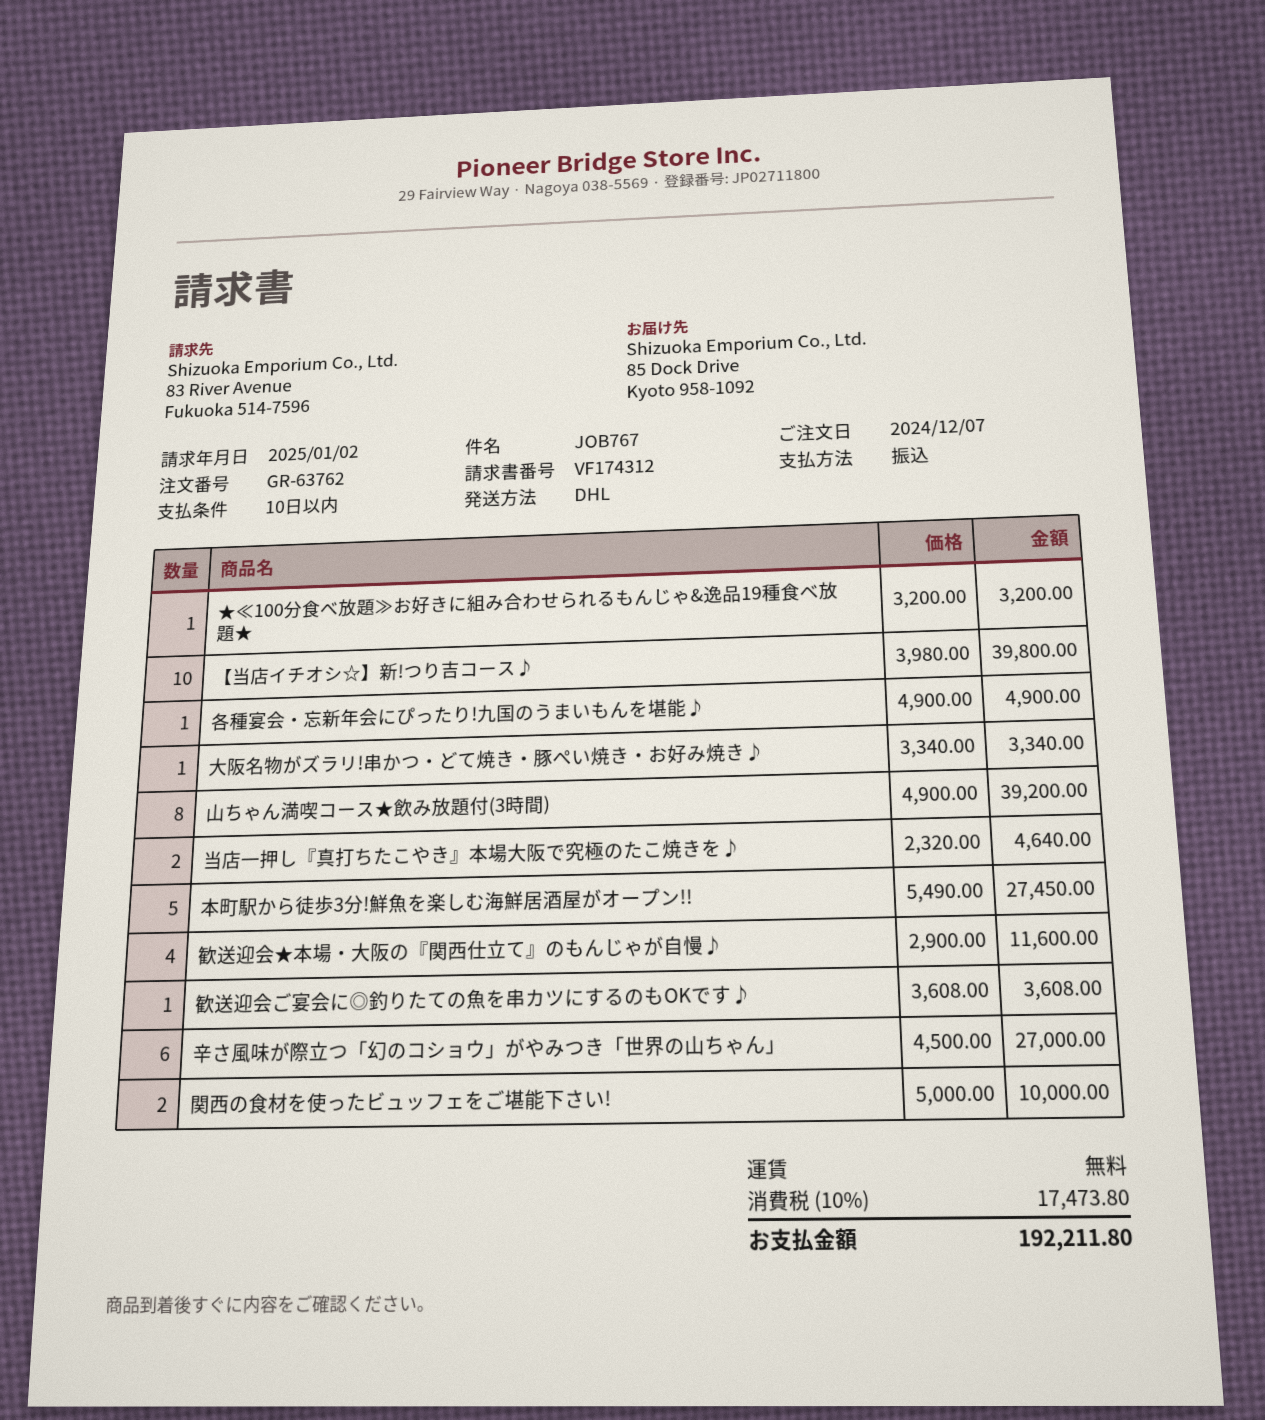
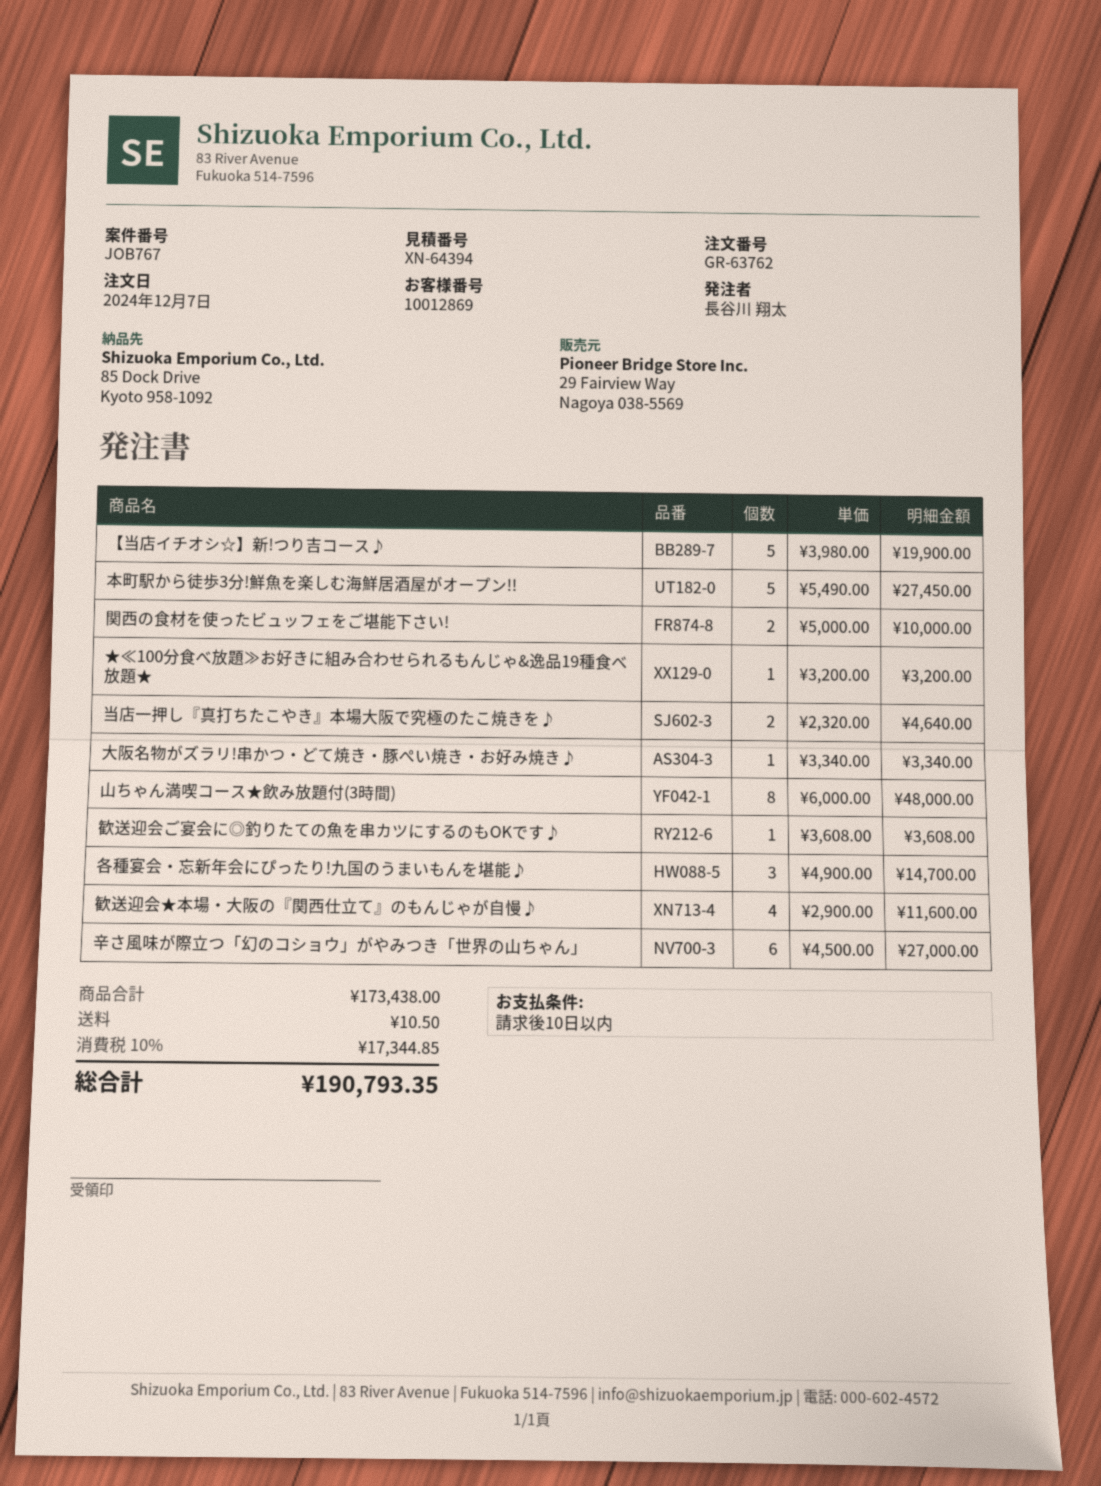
【当店イチオシ☆】新!つり吉コース♪: 10 x 3980.00 = 39800.00 -> 5 x 3980.00 = 19900.00
各種宴会・忘新年会にぴったり!九国のうまいもんを堪能♪: 1 x 4900.00 = 4900.00 -> 3 x 4900.00 = 14700.00
山ちゃん満喫コース★飲み放題付(3時間): 8 x 4900.00 = 39200.00 -> 8 x 6000.00 = 48000.00
shipping: 0.00 -> 10.50
tax: 10% = 17473.80 -> 10% = 17344.85
total: 192211.80 -> 190793.35

